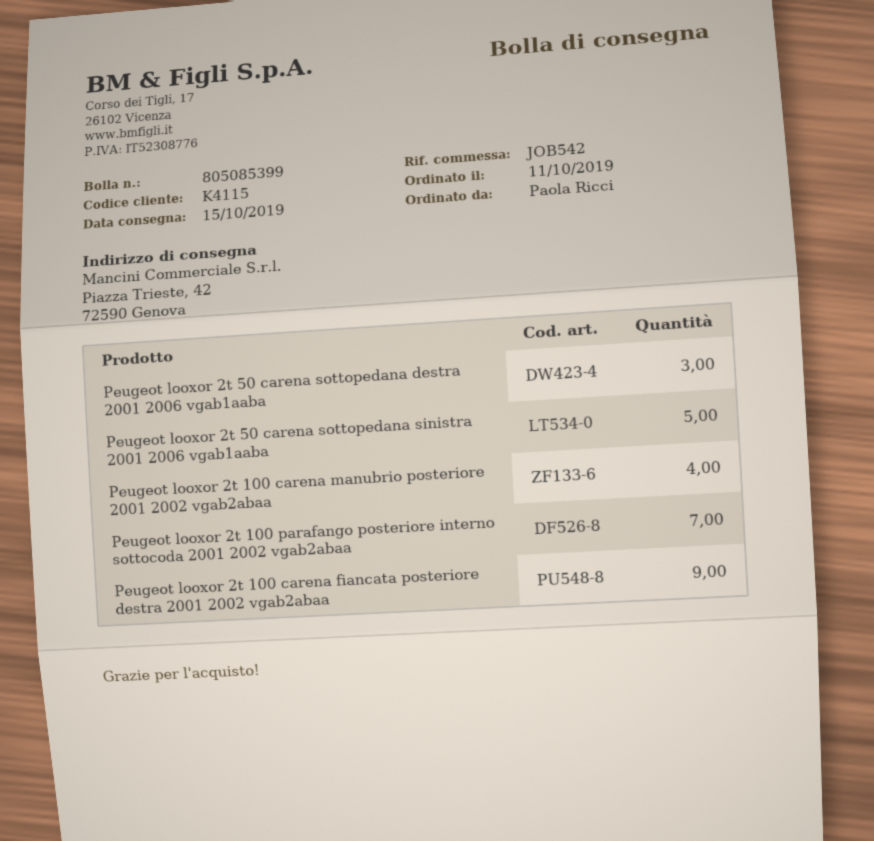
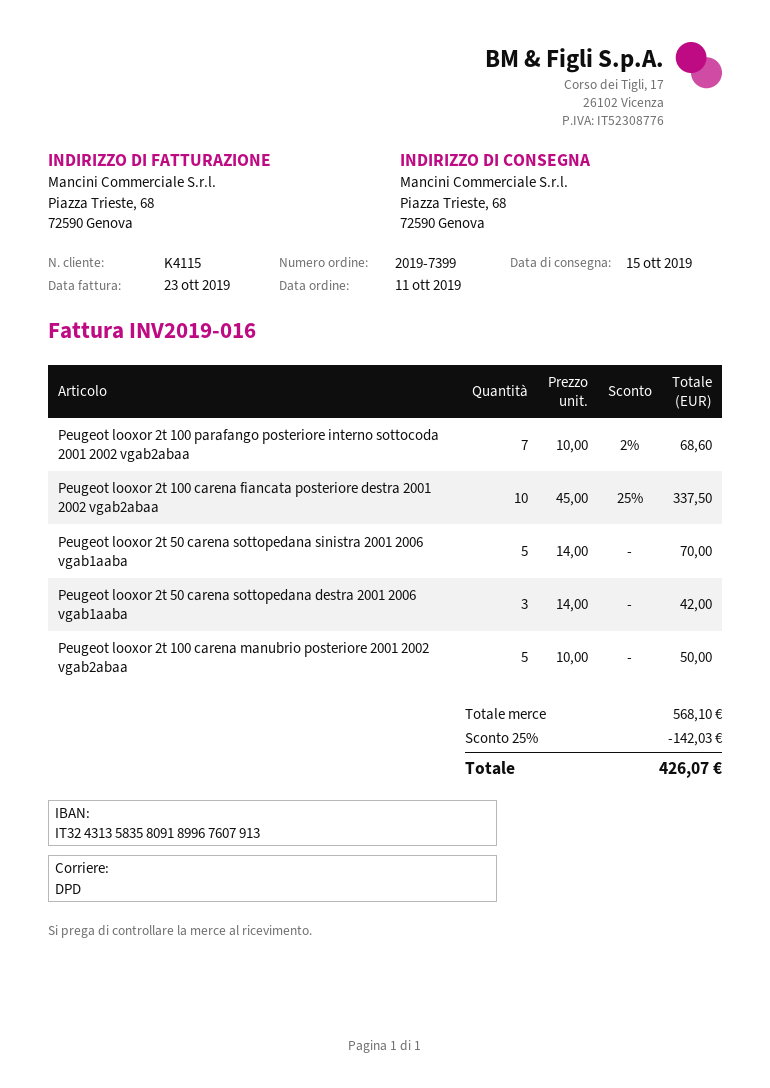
ship to: Piazza Trieste, 42, 72590 Genova -> Piazza Trieste, 68, 72590 Genova
Peugeot looxor 2t 100 carena manubrio posteriore 2001 2002 vgab2abaa: 4 -> 5
Peugeot looxor 2t 100 carena fiancata posteriore destra 2001 2002 vgab2abaa: 9 -> 10

